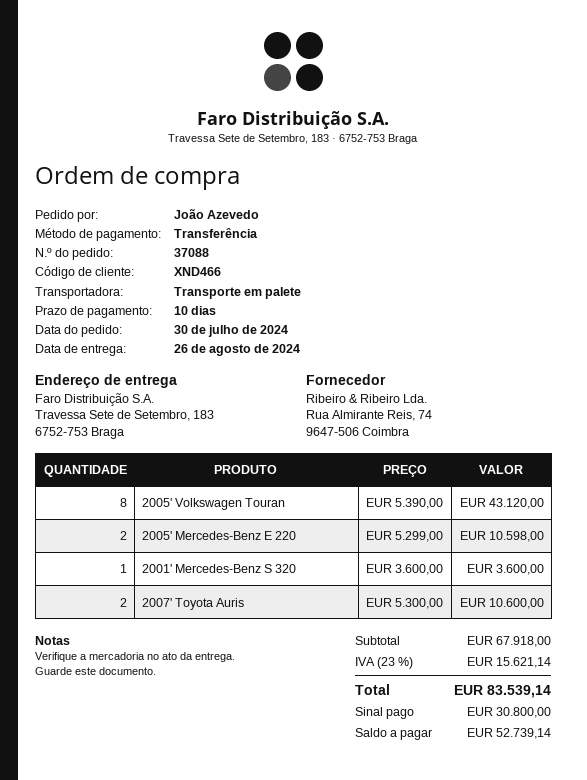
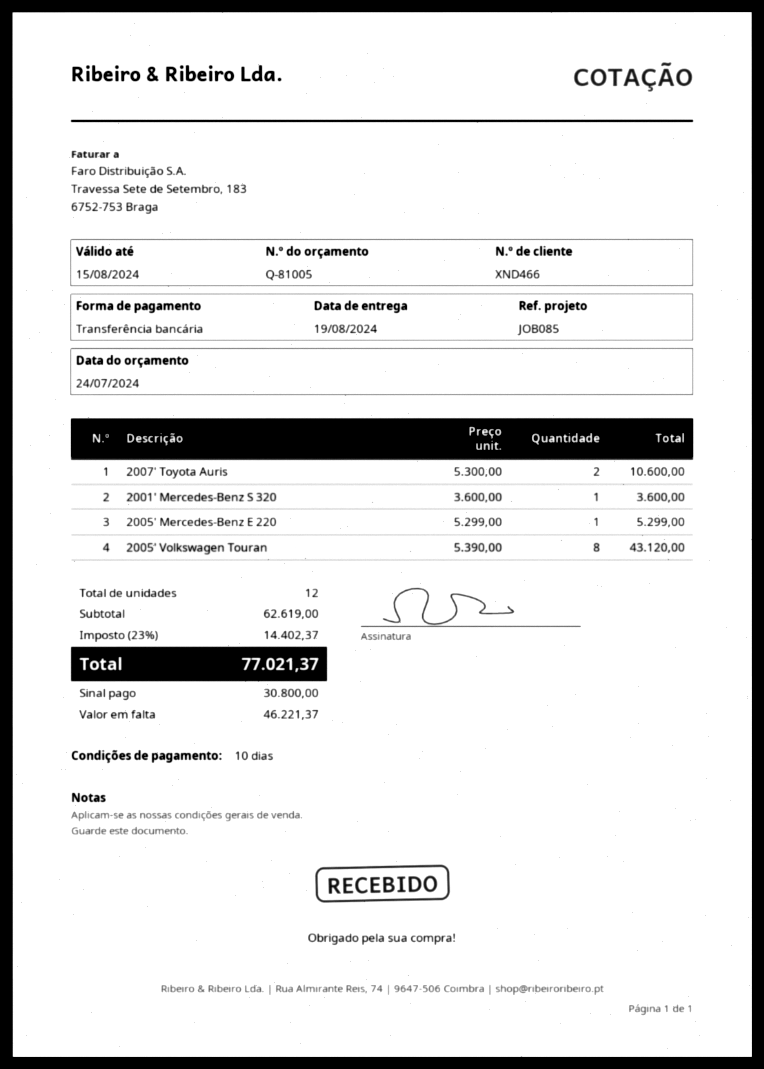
delivery date: 2024-08-26 -> 2024-08-19
2005' Mercedes-Benz E 220: 2 x 5299.00 = 10598.00 -> 1 x 5299.00 = 5299.00
subtotal: 67918.00 -> 62619.00
tax: 23% = 15621.14 -> 23% = 14402.37
total: 83539.14 -> 77021.37
balance: 52739.14 -> 46221.37

